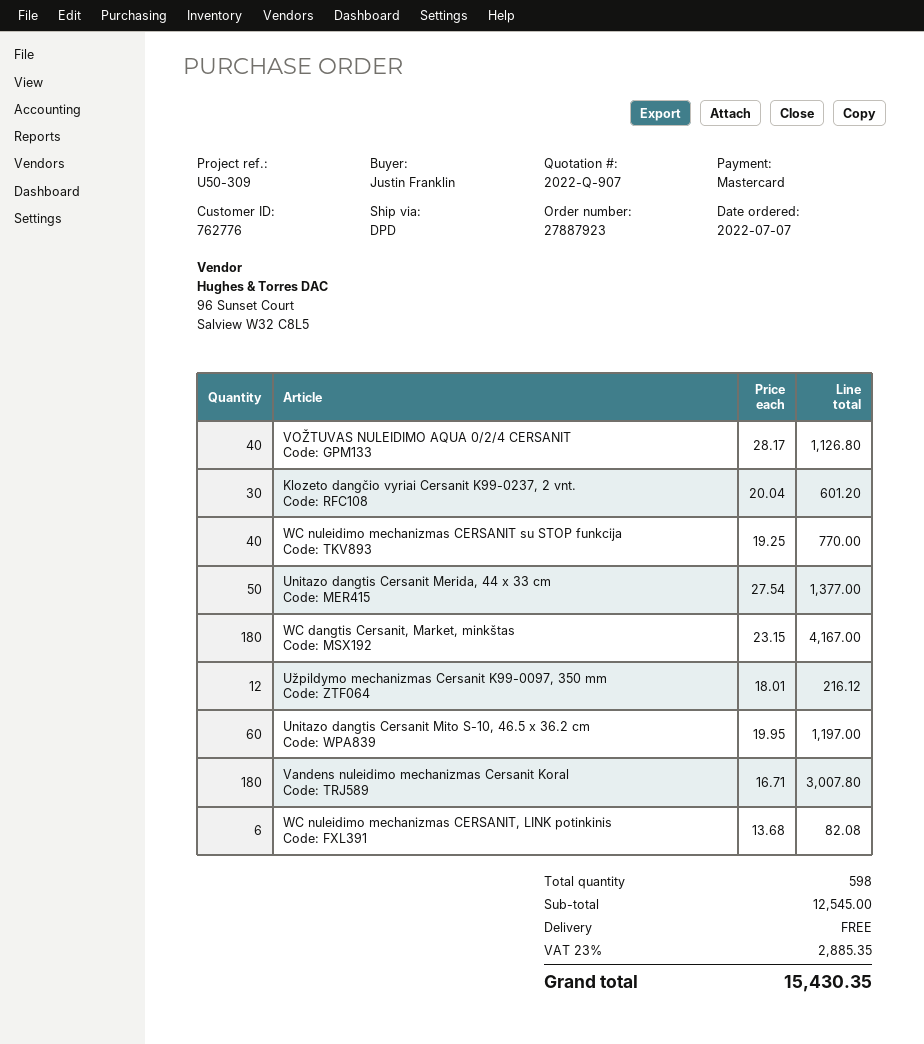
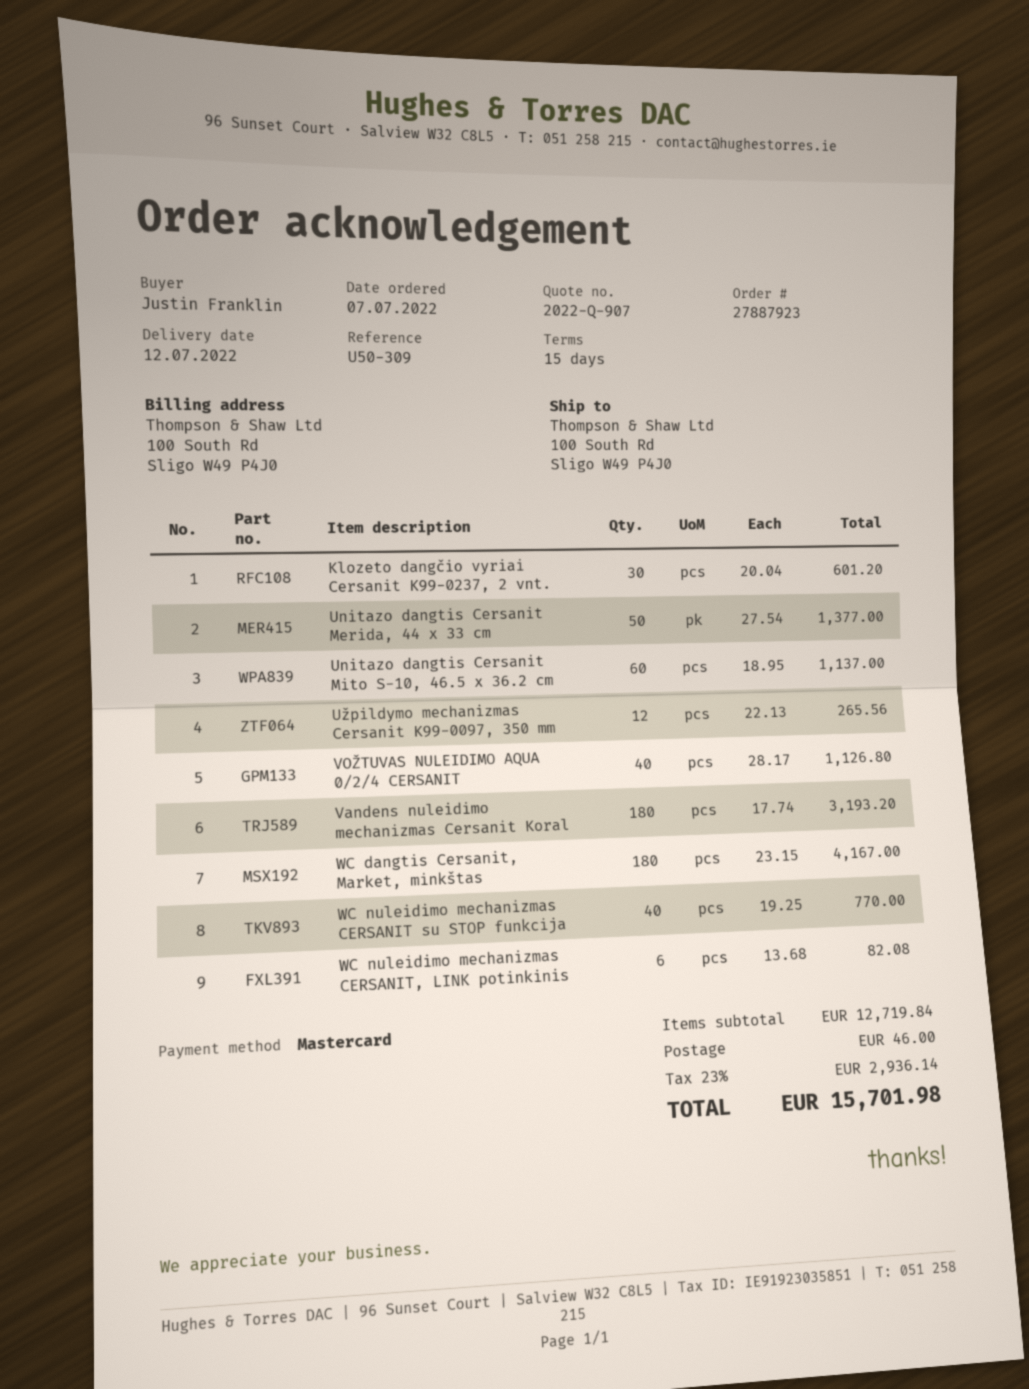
Užpildymo mechanizmas Cersanit K99-0097, 350 mm: 12 x 18.01 = 216.12 -> 12 x 22.13 = 265.56
Unitazo dangtis Cersanit Mito S-10, 46.5 x 36.2 cm: 60 x 19.95 = 1197.00 -> 60 x 18.95 = 1137.00
Vandens nuleidimo mechanizmas Cersanit Koral: 180 x 16.71 = 3007.80 -> 180 x 17.74 = 3193.20
subtotal: 12545.00 -> 12719.84
shipping: 0.00 -> 46.00
tax: 23% = 2885.35 -> 23% = 2936.14
total: 15430.35 -> 15701.98

